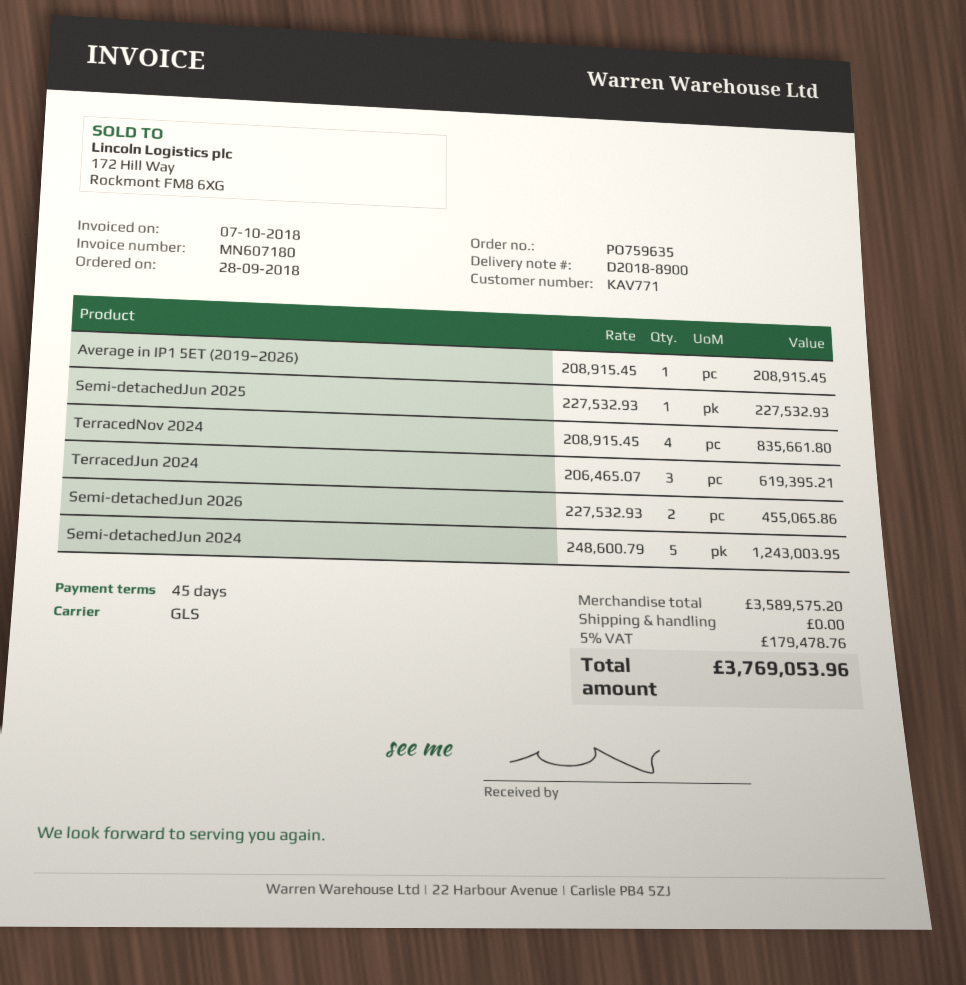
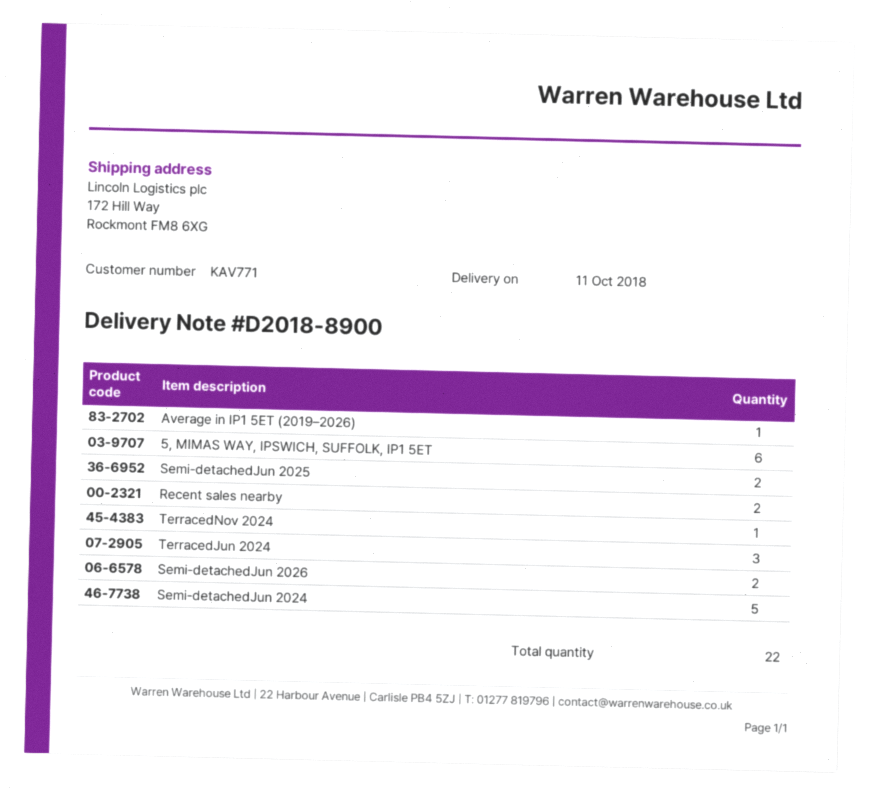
Semi-detachedJun 2025: 1 -> 2
TerracedNov 2024: 4 -> 1
5, MIMAS WAY, IPSWICH, SUFFOLK, IP1 5ET: none -> 6
Recent sales nearby: none -> 2

